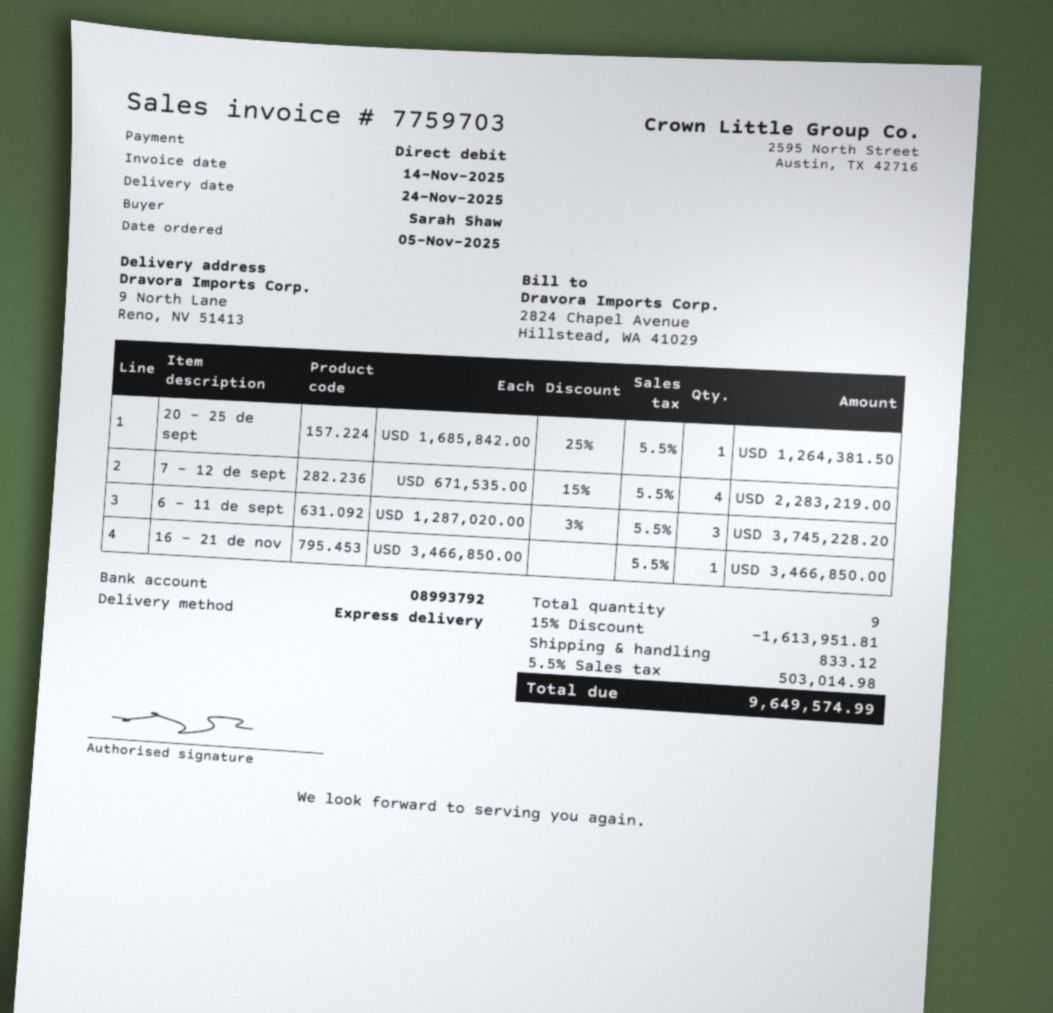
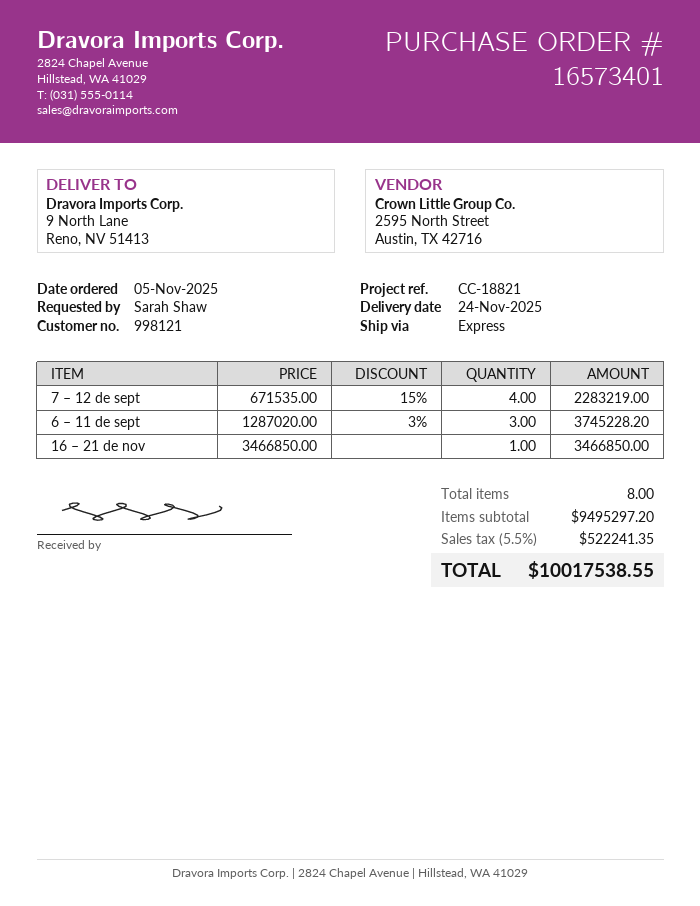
20 – 25 de sept: 1 x 1685842.00 - 25% = 1264381.50 -> none
total quantity: 9 -> 8
discount: 15% = 1613951.81 -> none
shipping: 833.12 -> none
tax: 5.5% = 503014.98 -> 5.5% = 522241.35
total: 9649574.99 -> 10017538.55

